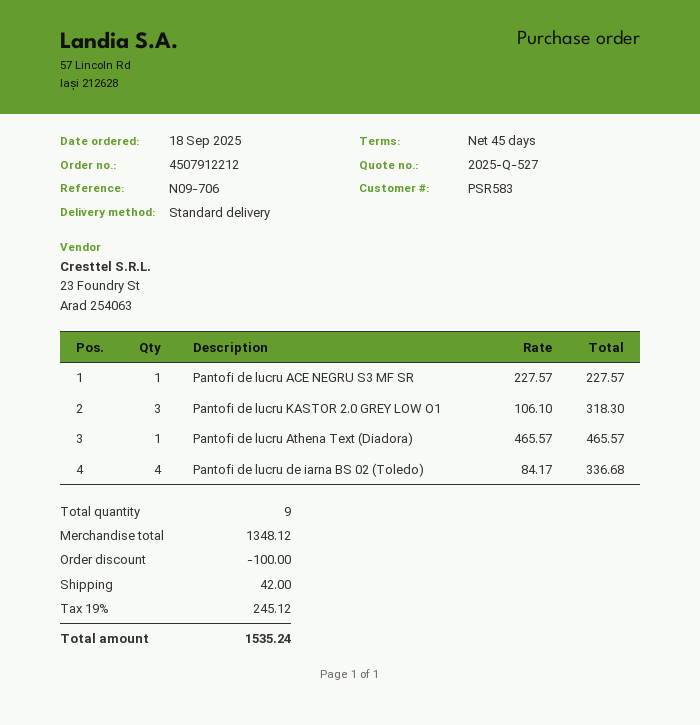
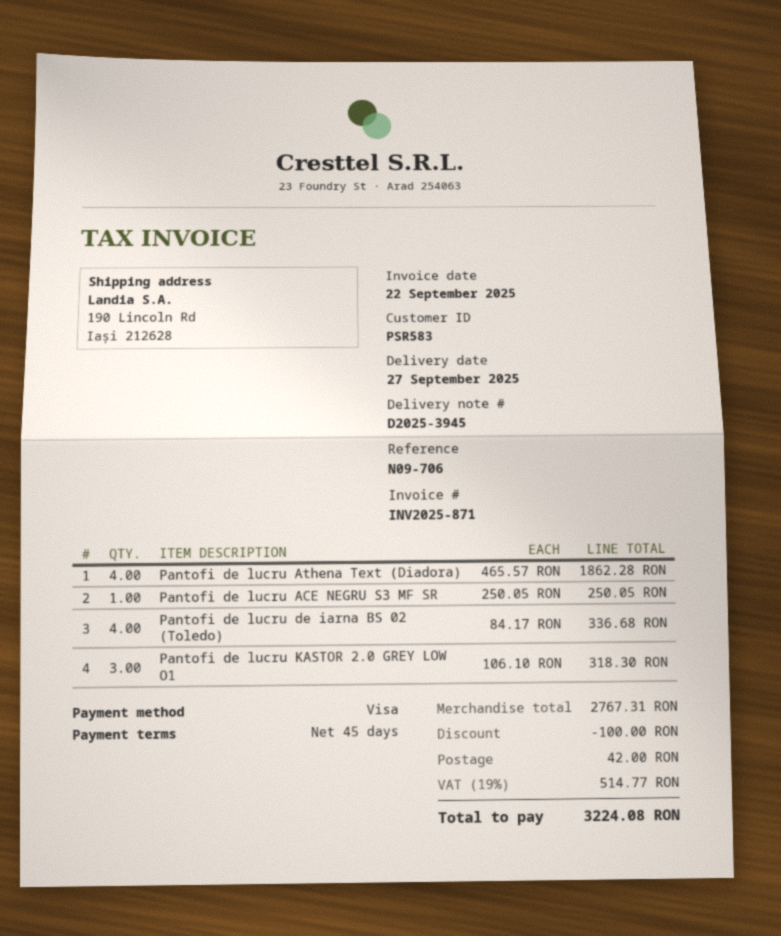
Pantofi de lucru ACE NEGRU S3 MF SR: 1 x 227.57 = 227.57 -> 1 x 250.05 = 250.05
Pantofi de lucru Athena Text (Diadora): 1 x 465.57 = 465.57 -> 4 x 465.57 = 1862.28
subtotal: 1348.12 -> 2767.31
tax: 19% = 245.12 -> 19% = 514.77
total: 1535.24 -> 3224.08

